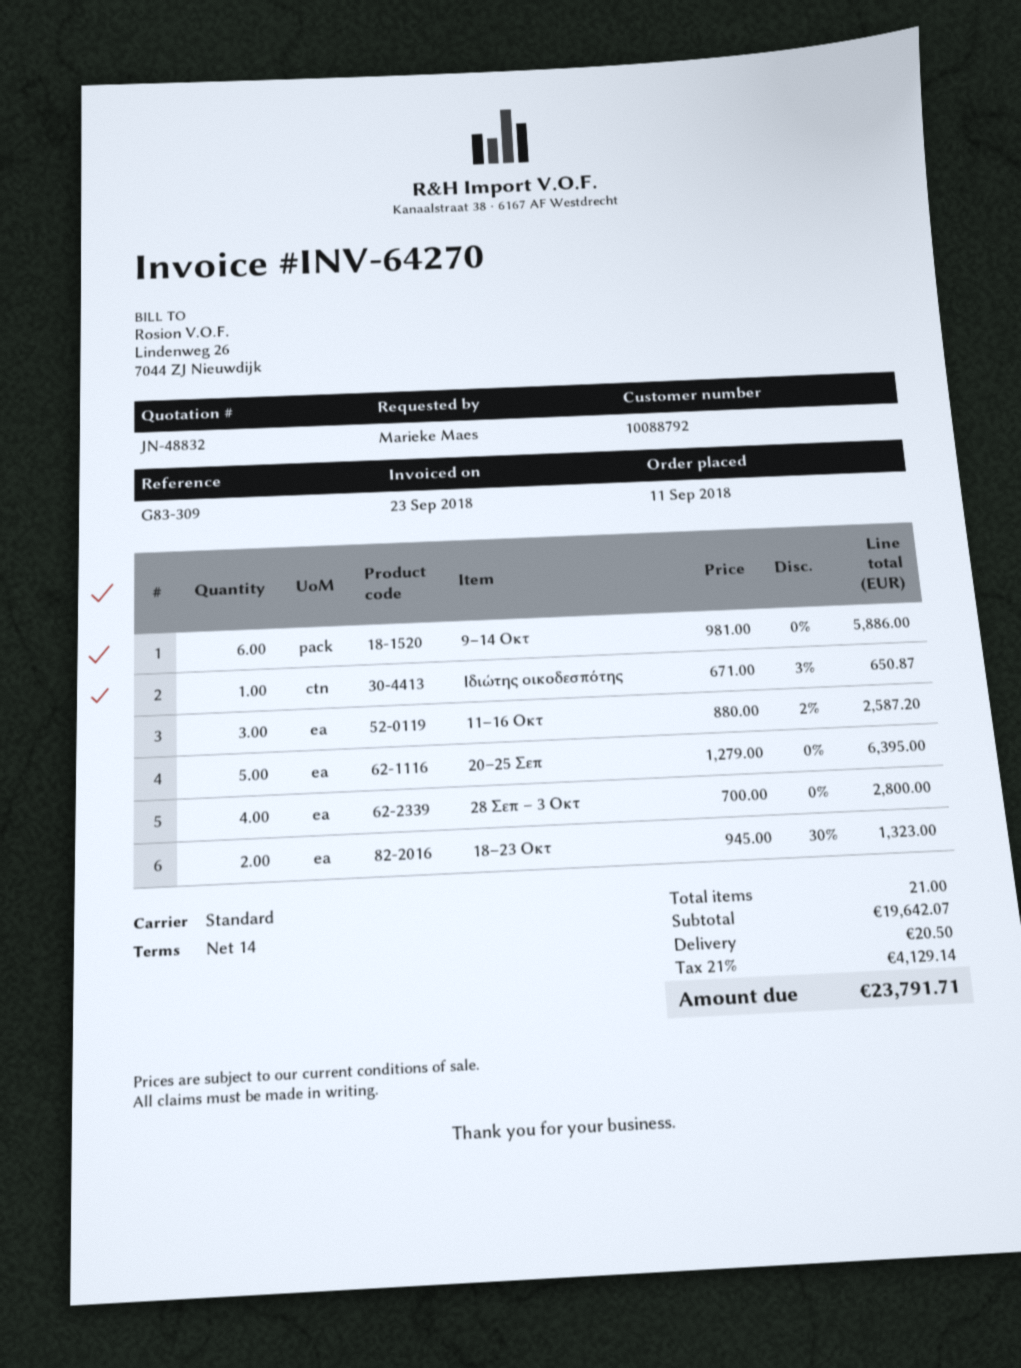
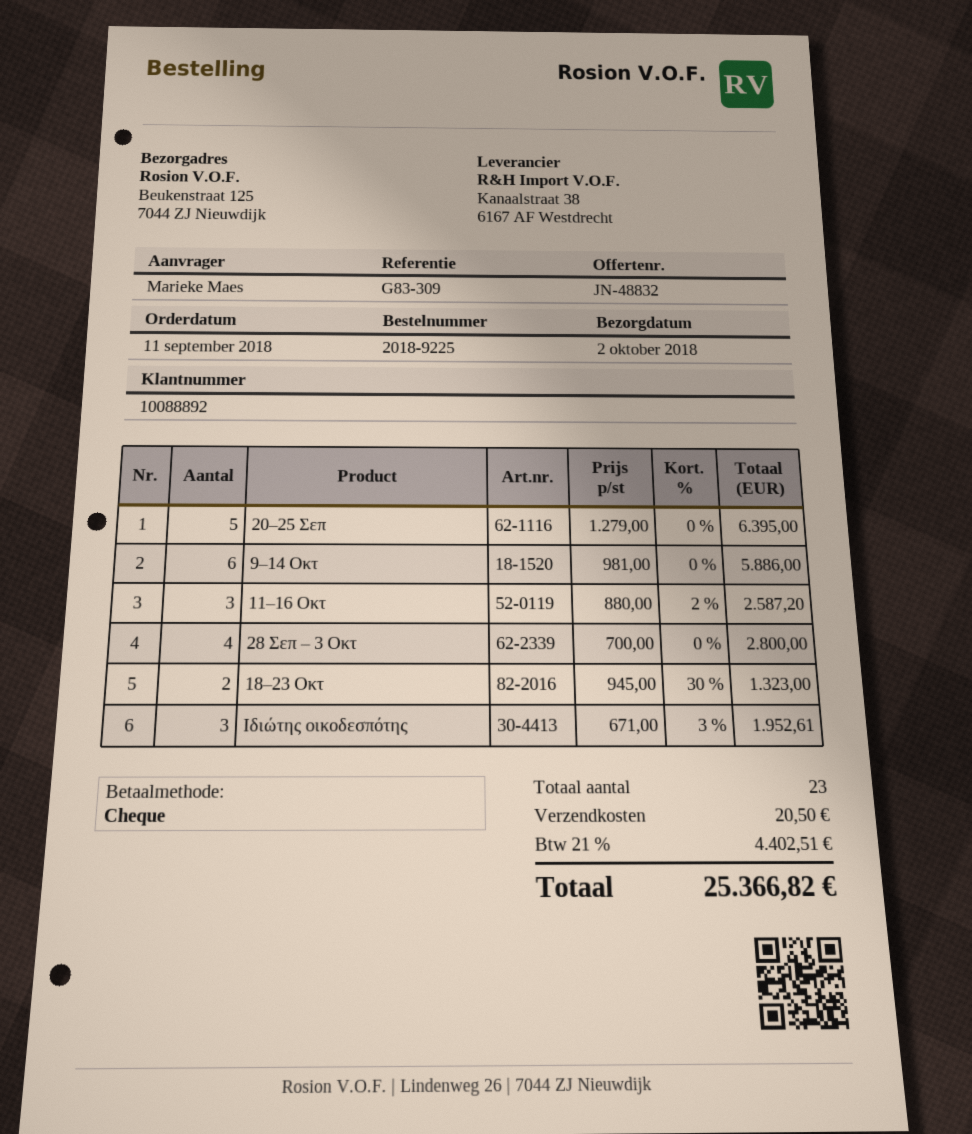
customer number: 10088792 -> 10088892
Ιδιώτης οικοδεσπότης: 1 x 671.00 - 3% = 650.87 -> 3 x 671.00 - 3% = 1952.61
total quantity: 21 -> 23
tax: 21% = 4129.14 -> 21% = 4402.51
total: 23791.71 -> 25366.82

